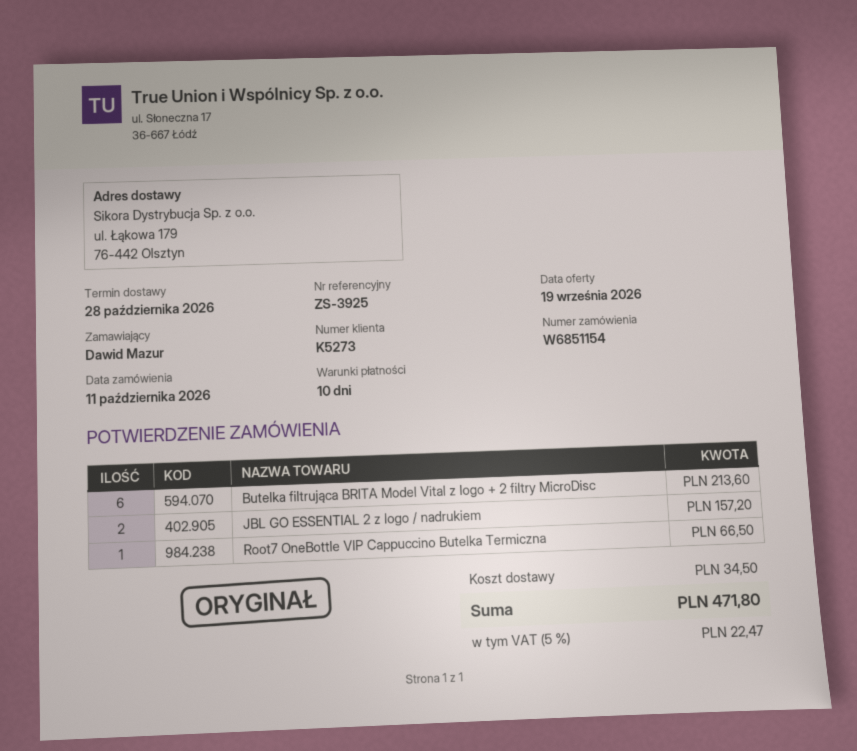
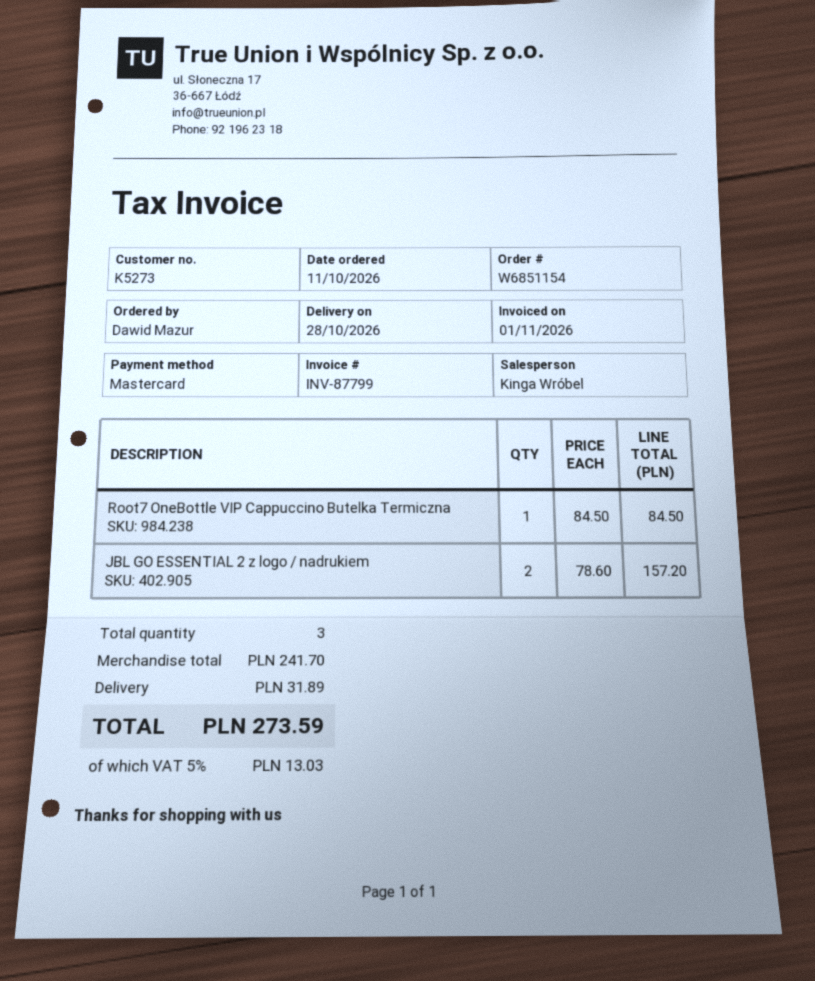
Butelka filtrująca BRITA Model Vital z logo + 2 filtry MicroDisc: 6 for 213.60 -> none
Root7 OneBottle VIP Cappuccino Butelka Termiczna: 1 for 66.50 -> 1 for 84.50
shipping: 34.50 -> 31.89
tax: 5% = 22.47 -> 5% = 13.03
total: 471.80 -> 273.59

